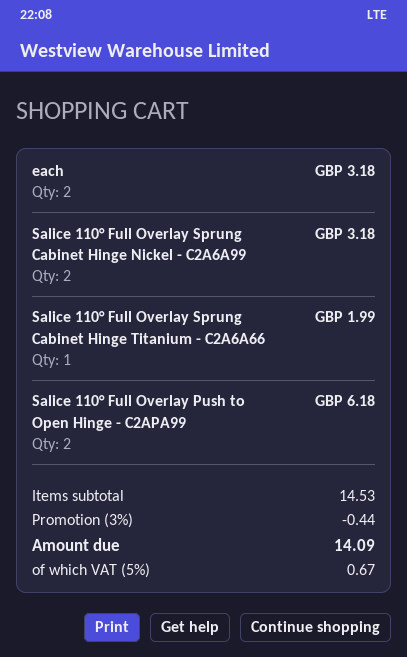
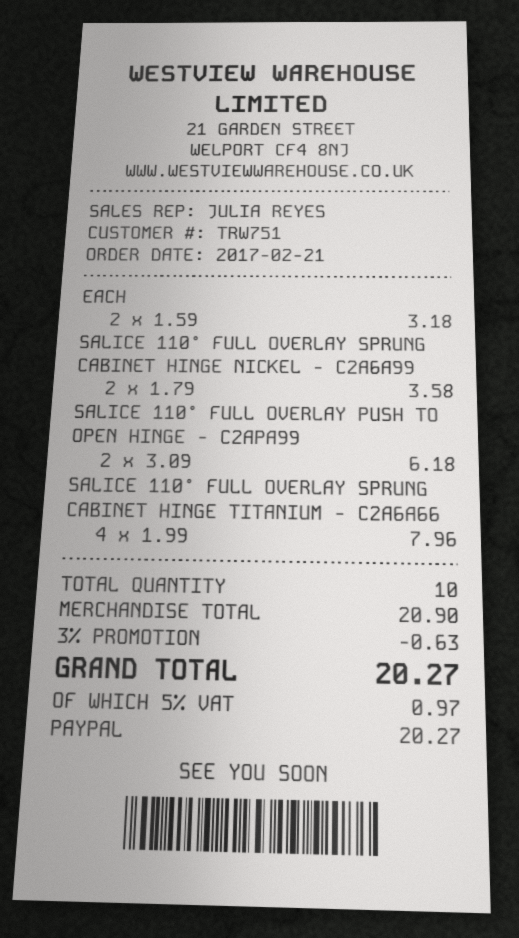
Salice 110° Full Overlay Sprung Cabinet Hinge Nickel - C2A6A99: 2 for 3.18 -> 2 for 3.58
Salice 110° Full Overlay Sprung Cabinet Hinge Titanium - C2A6A66: 1 for 1.99 -> 4 for 7.96
subtotal: 14.53 -> 20.90
discount: 3% = 0.44 -> 3% = 0.63
tax: 5% = 0.67 -> 5% = 0.97
total: 14.09 -> 20.27

